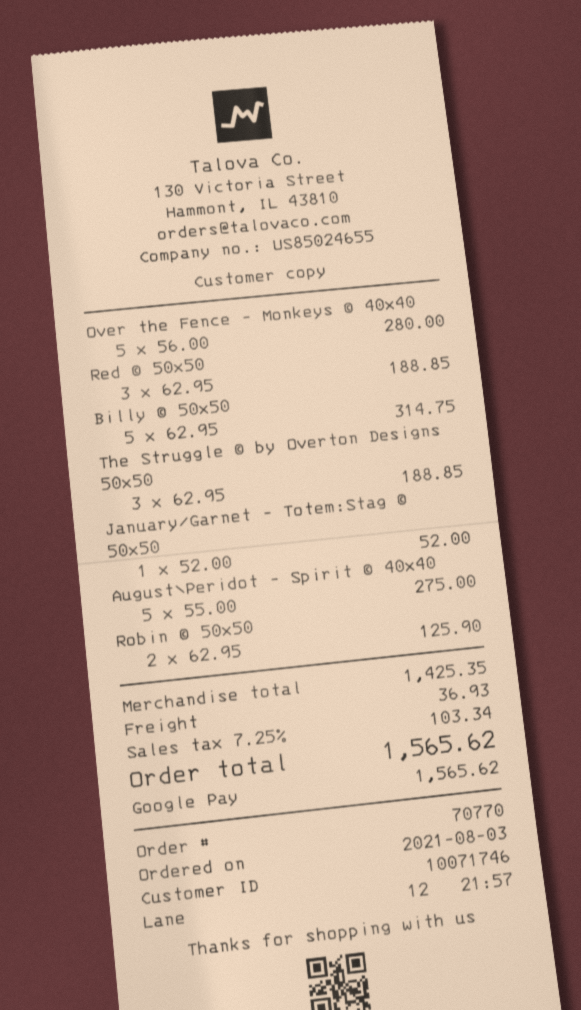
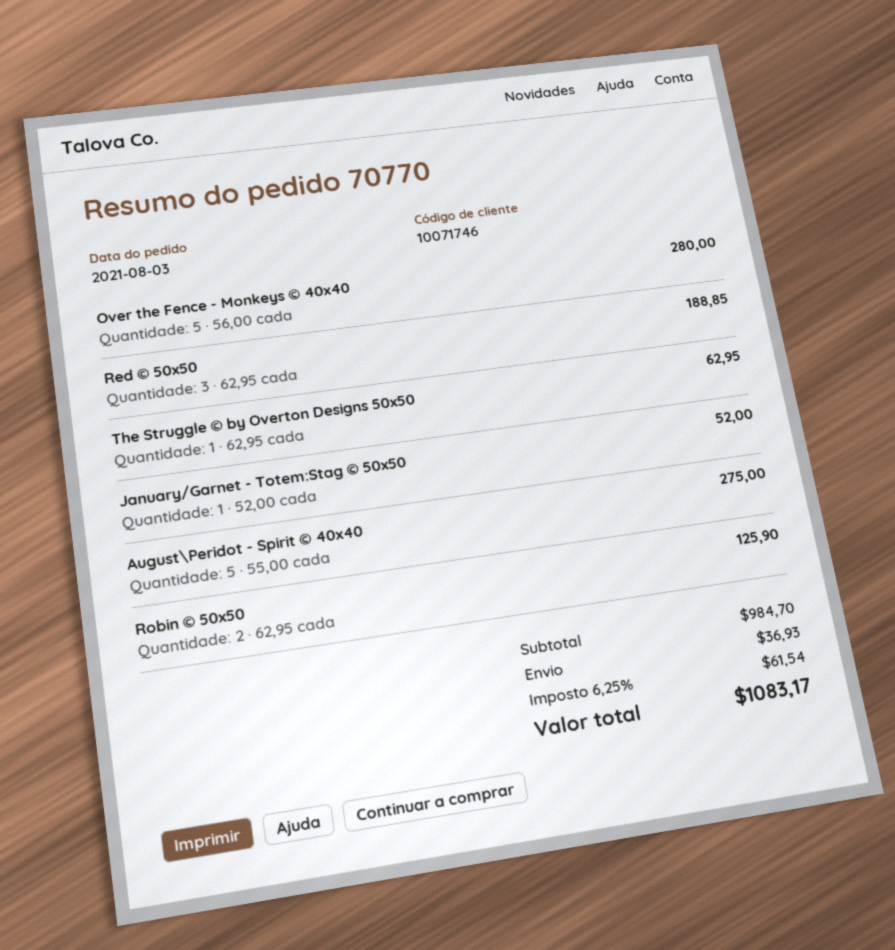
Billy © 50x50: 5 x 62.95 = 314.75 -> none
The Struggle © by Overton Designs 50x50: 3 x 62.95 = 188.85 -> 1 x 62.95 = 62.95
subtotal: 1425.35 -> 984.70
tax: 7.25% = 103.34 -> 6.25% = 61.54
total: 1565.62 -> 1083.17

